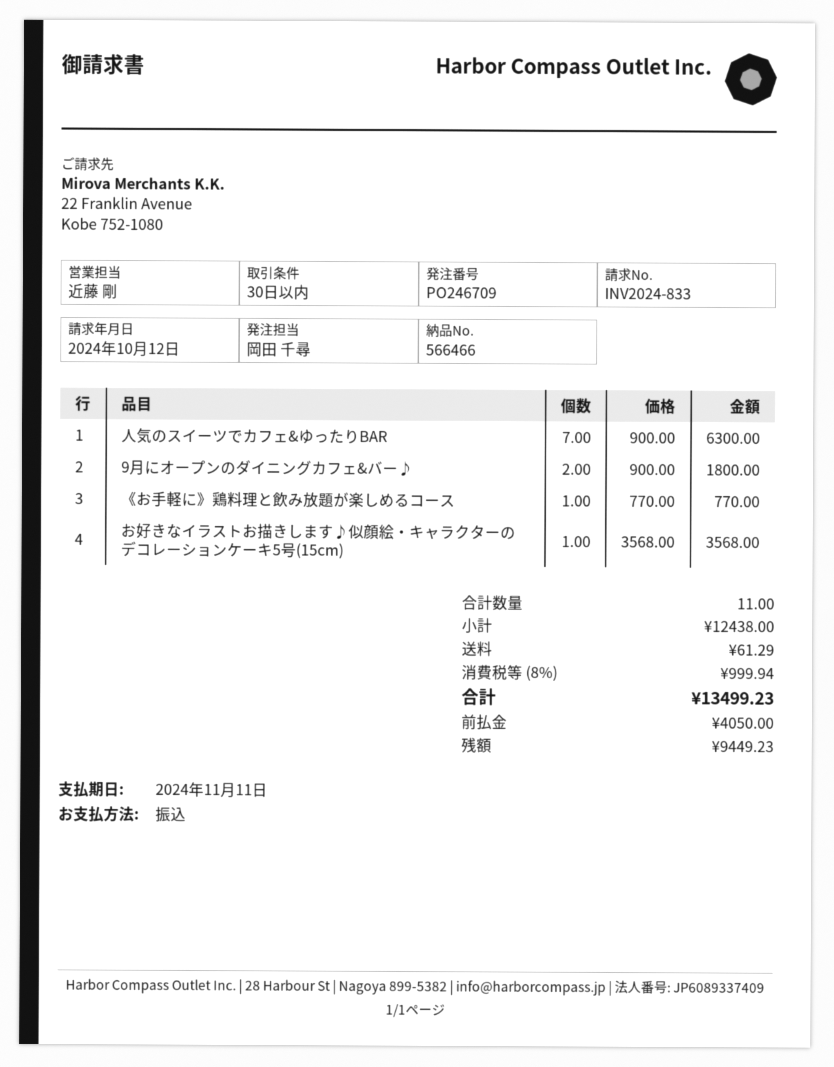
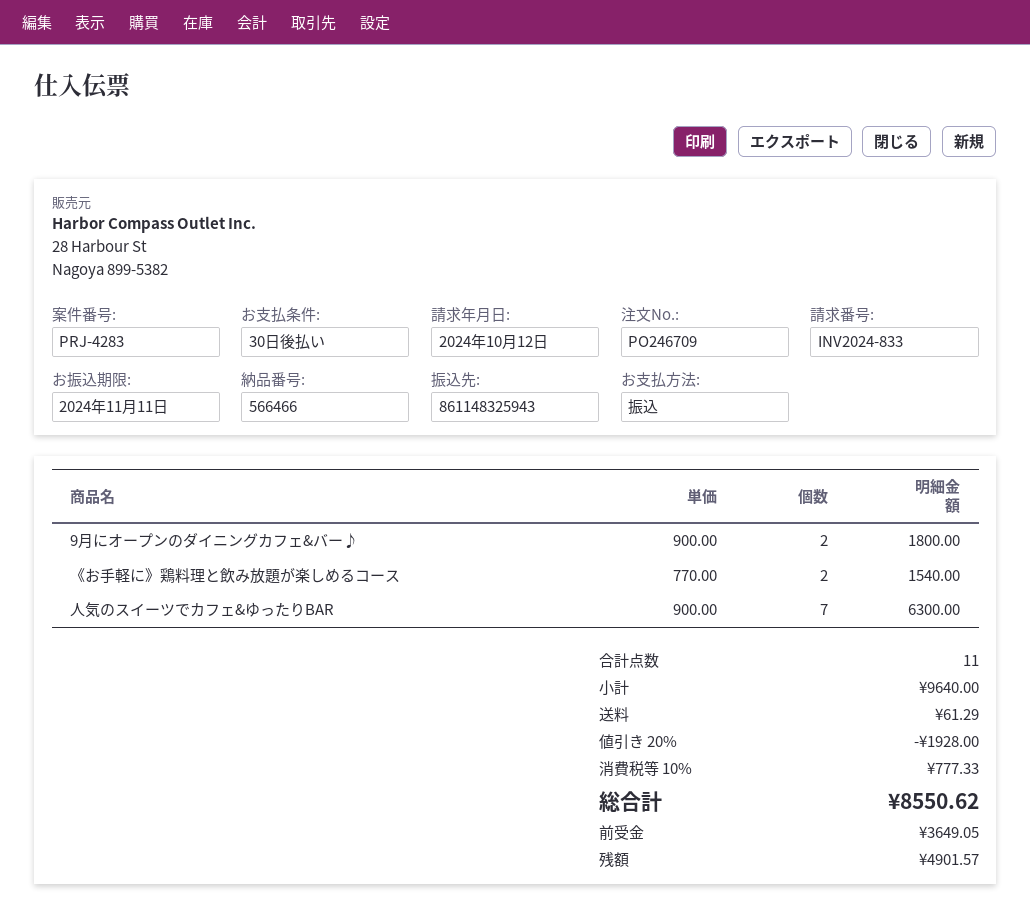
《お手軽に》鶏料理と飲み放題が楽しめるコース: 1 x 770.00 = 770.00 -> 2 x 770.00 = 1540.00
お好きなイラストお描きします♪似顔絵・キャラクターのデコレーションケーキ5号(15cm): 1 x 3568.00 = 3568.00 -> none
subtotal: 12438.00 -> 9640.00
discount: none -> 20% = 1928.00
tax: 8% = 999.94 -> 10% = 777.33
total: 13499.23 -> 8550.62
deposit: 4050.00 -> 3649.05
balance: 9449.23 -> 4901.57

